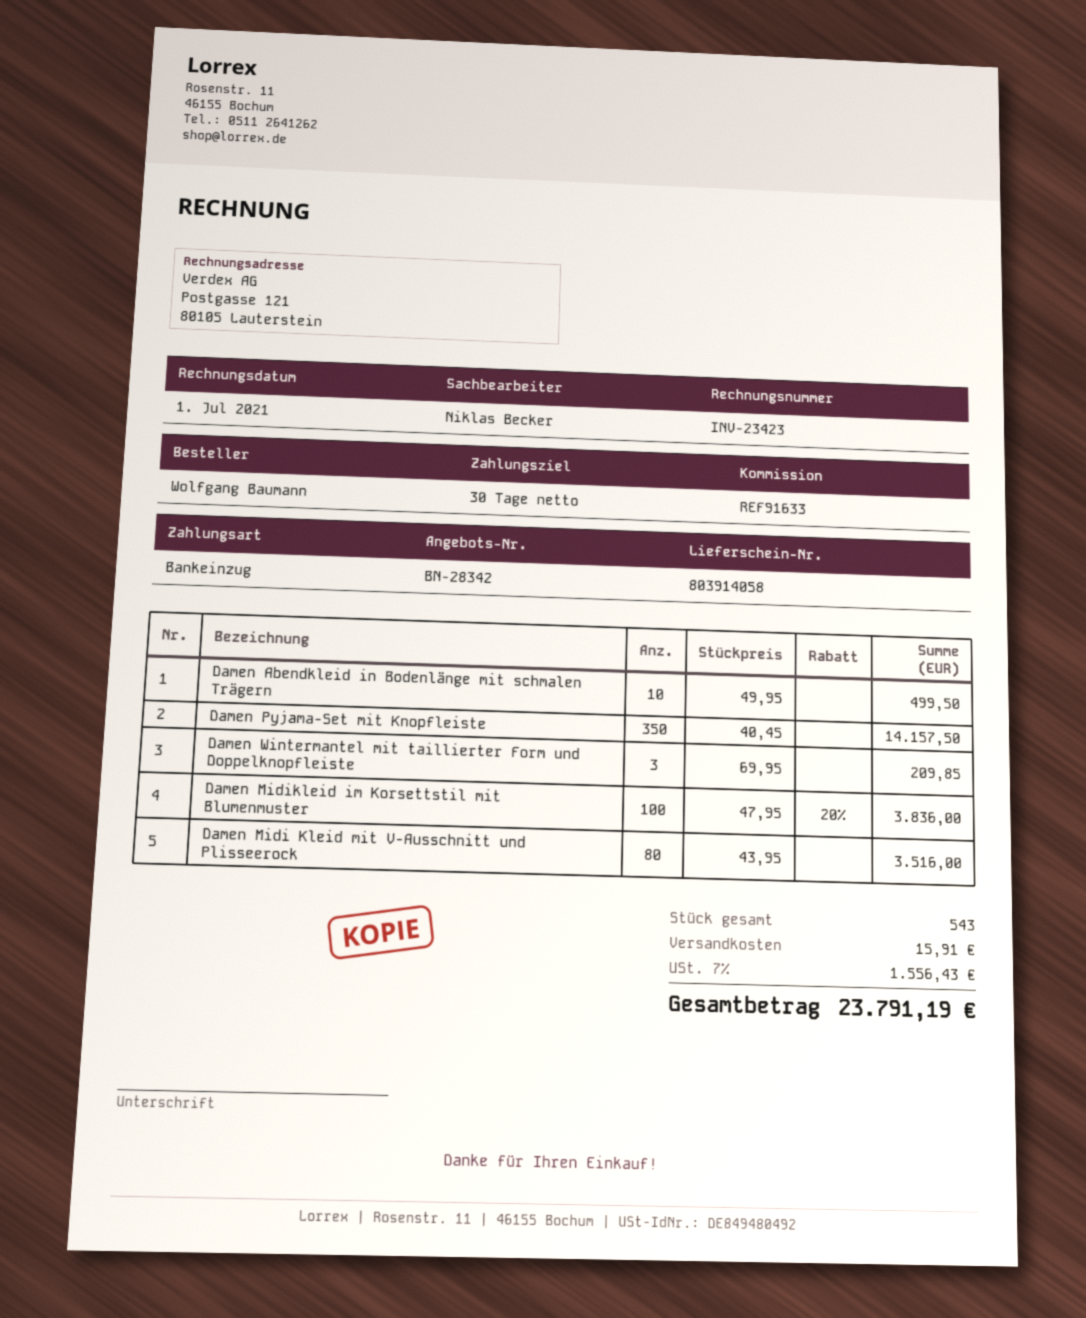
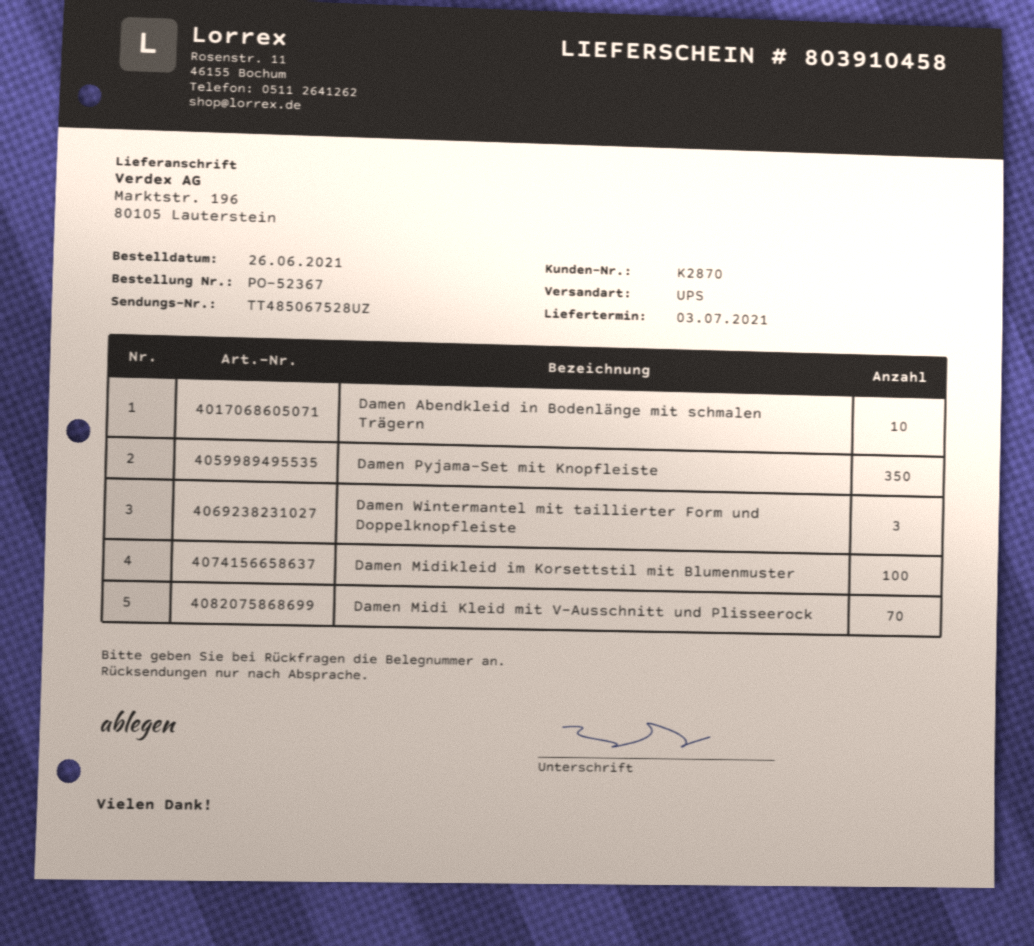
delivery note number: 803914058 -> 803910458
Damen Midi Kleid mit V-Ausschnitt und Plisseerock: 80 -> 70

